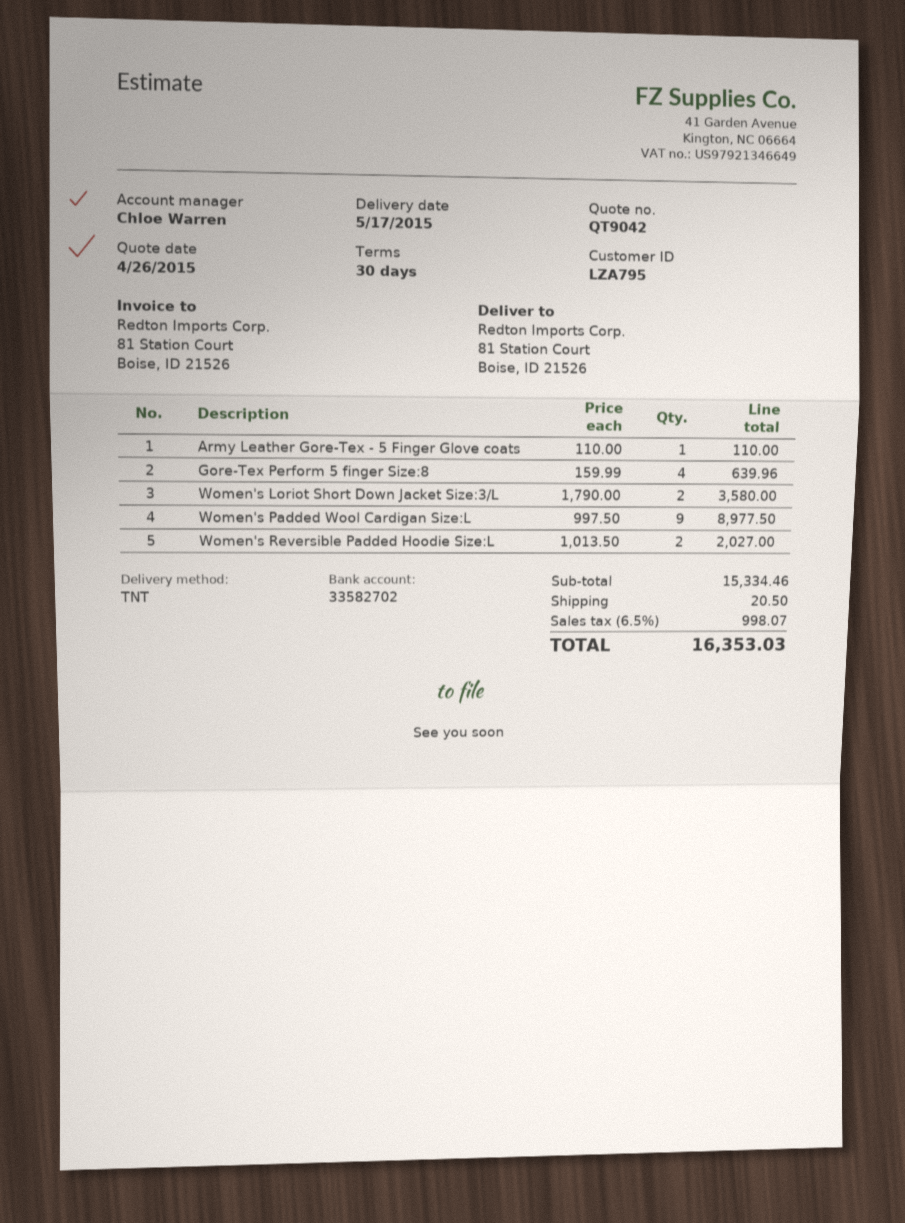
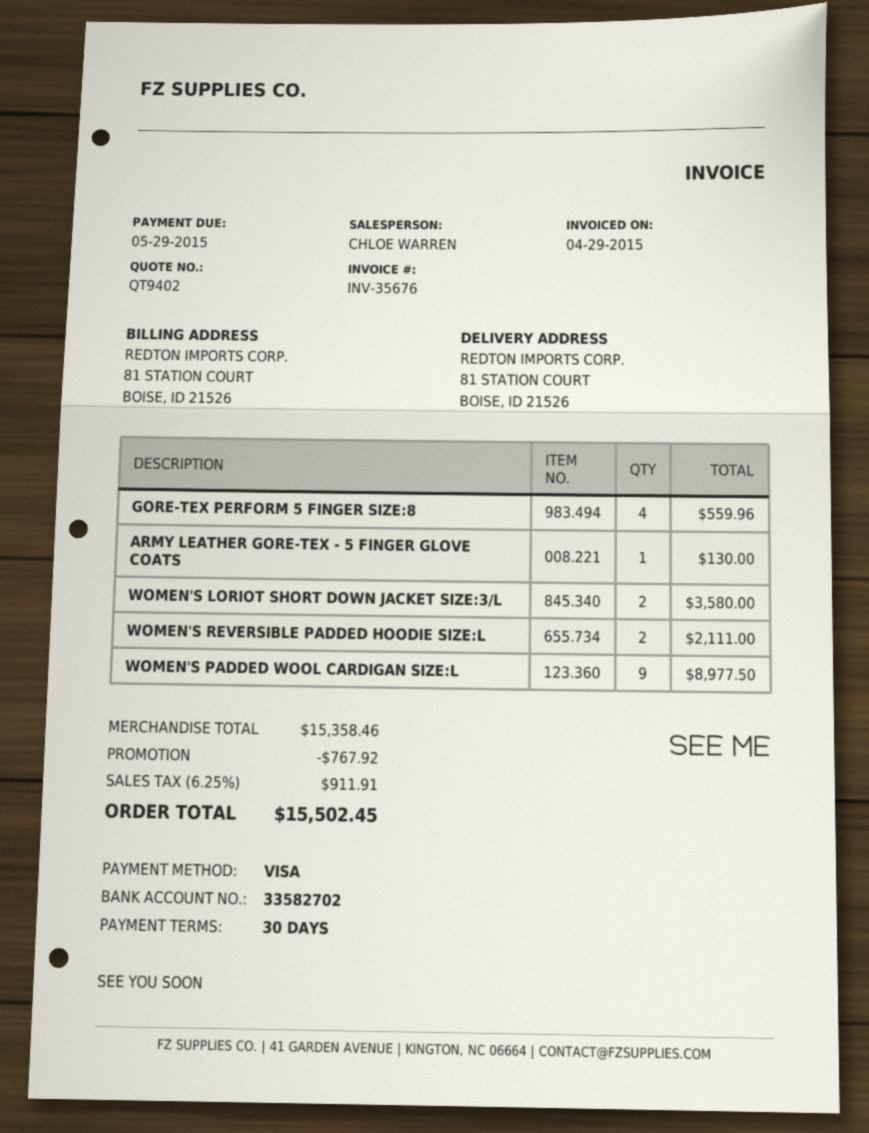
quote number: QT9042 -> QT9402
Army Leather Gore-Tex - 5 Finger Glove coats: 1 for 110.00 -> 1 for 130.00
Gore-Tex Perform 5 finger Size:8: 4 for 639.96 -> 4 for 559.96
Women's Reversible Padded Hoodie Size:L: 2 for 2027.00 -> 2 for 2111.00
subtotal: 15334.46 -> 15358.46
discount: none -> 767.92
shipping: 20.50 -> none
tax: 6.5% = 998.07 -> 6.25% = 911.91
total: 16353.03 -> 15502.45

